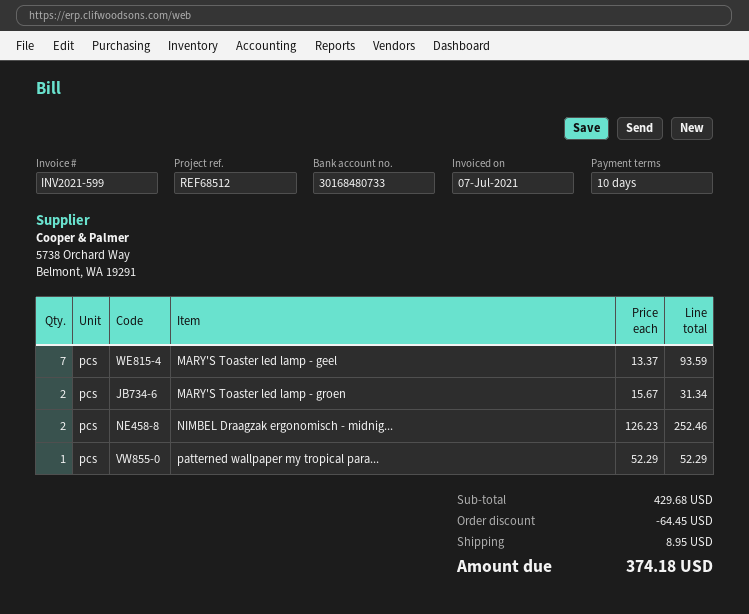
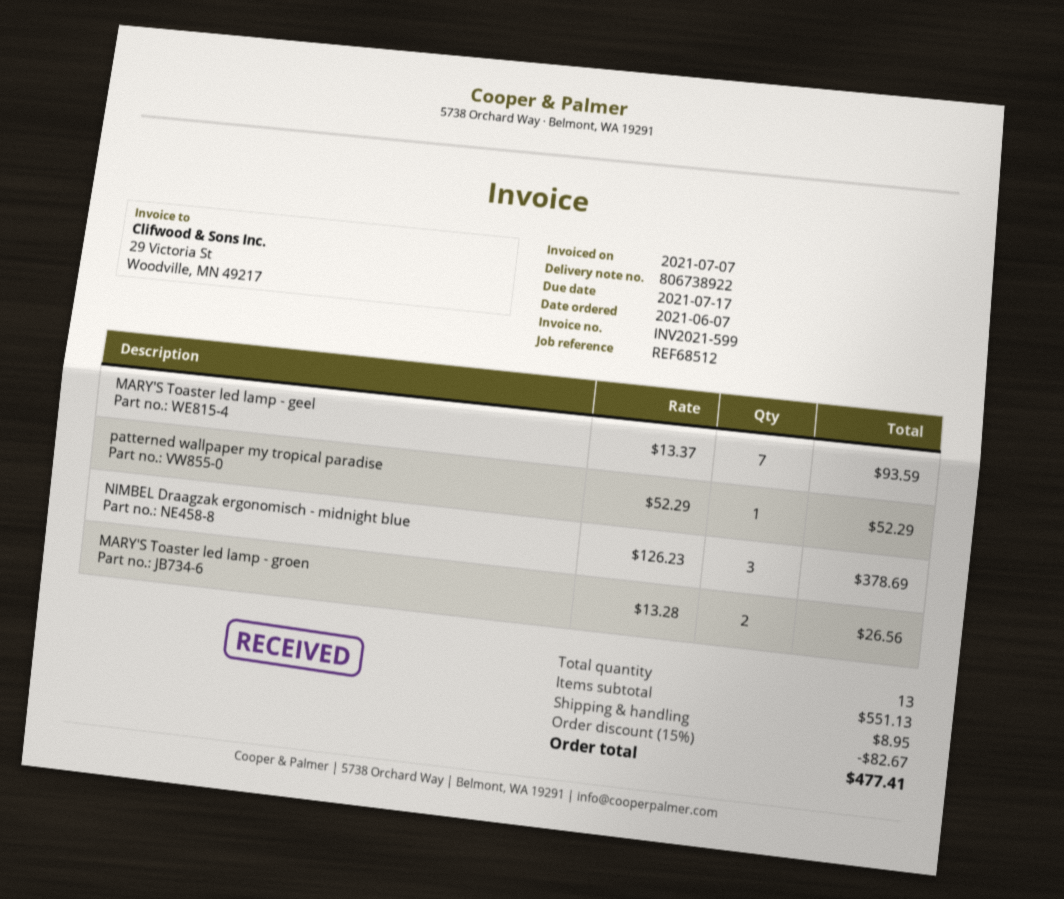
MARY'S Toaster led lamp - groen: 2 x 15.67 = 31.34 -> 2 x 13.28 = 26.56
NIMBEL Draagzak ergonomisch - midnig...: 2 x 126.23 = 252.46 -> 3 x 126.23 = 378.69
subtotal: 429.68 -> 551.13
discount: 64.45 -> 82.67
total: 374.18 -> 477.41

